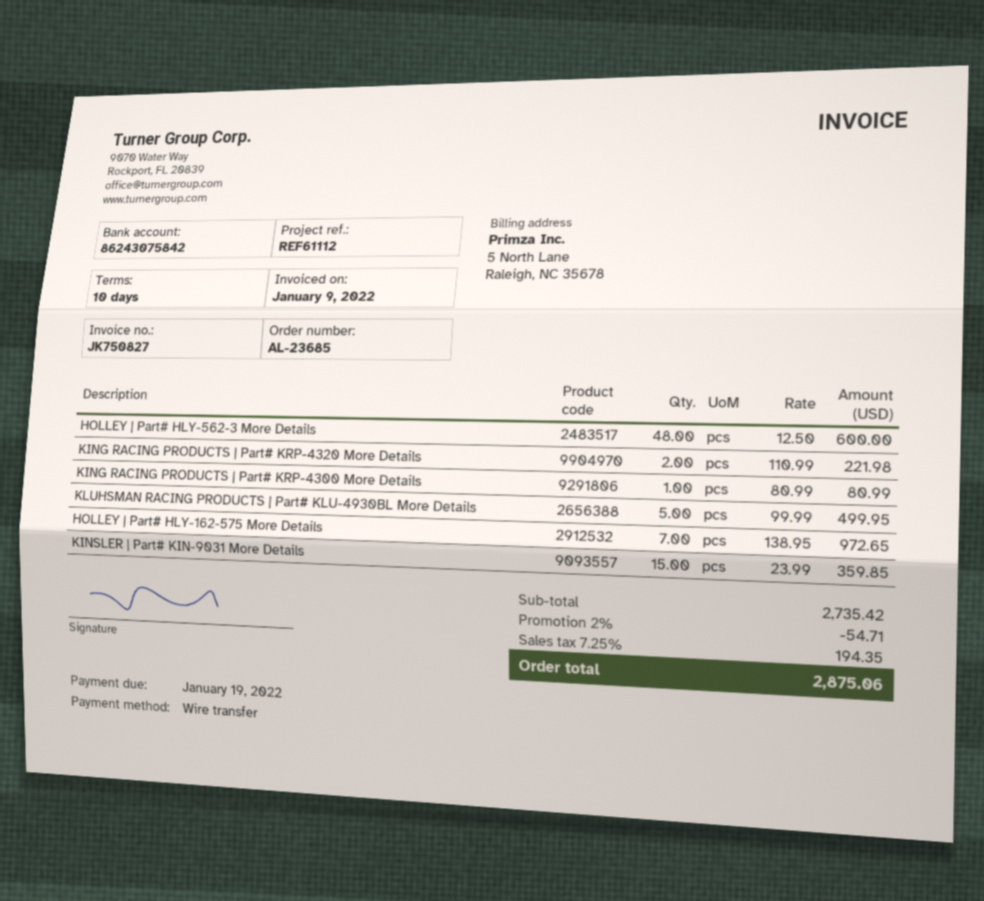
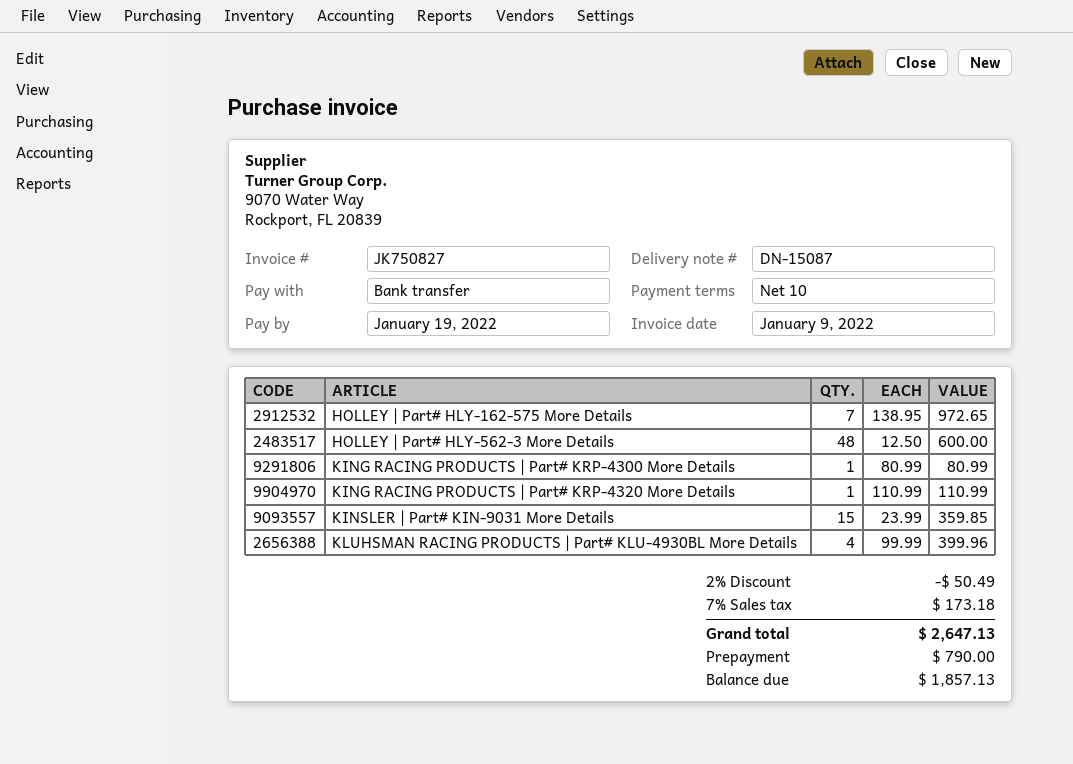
KING RACING PRODUCTS | Part# KRP-4320 More Details: 2 x 110.99 = 221.98 -> 1 x 110.99 = 110.99
KLUHSMAN RACING PRODUCTS | Part# KLU-4930BL More Details: 5 x 99.99 = 499.95 -> 4 x 99.99 = 399.96
discount: 2% = 54.71 -> 2% = 50.49
tax: 7.25% = 194.35 -> 7% = 173.18
total: 2875.06 -> 2647.13

